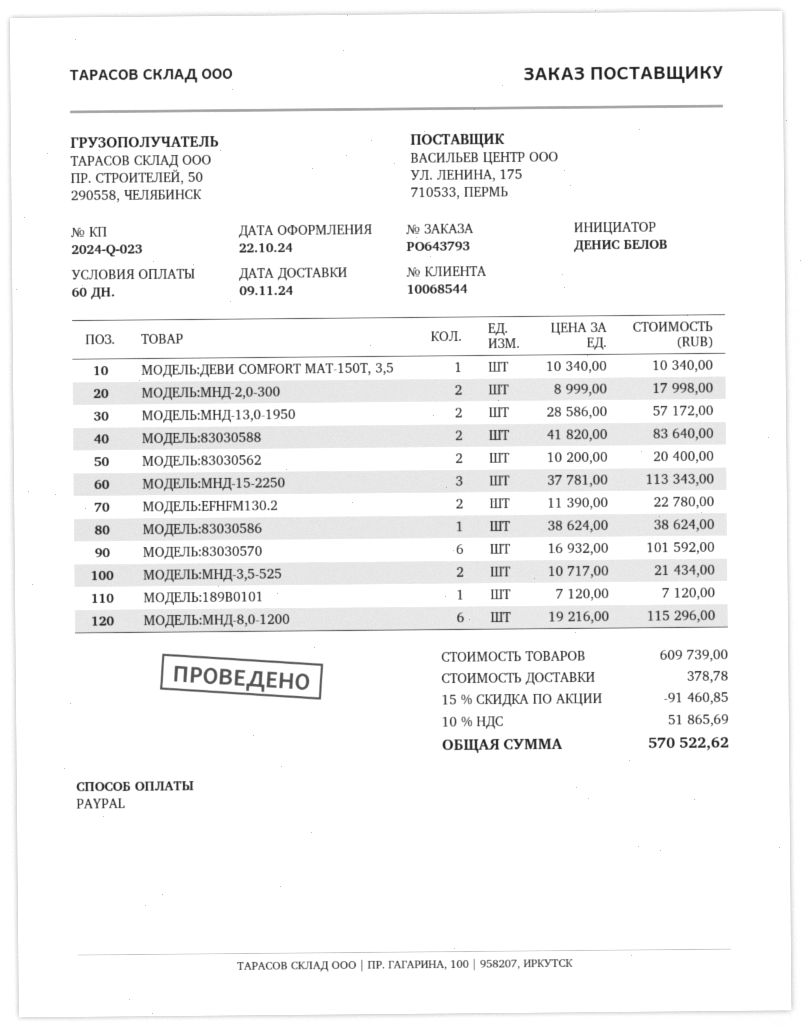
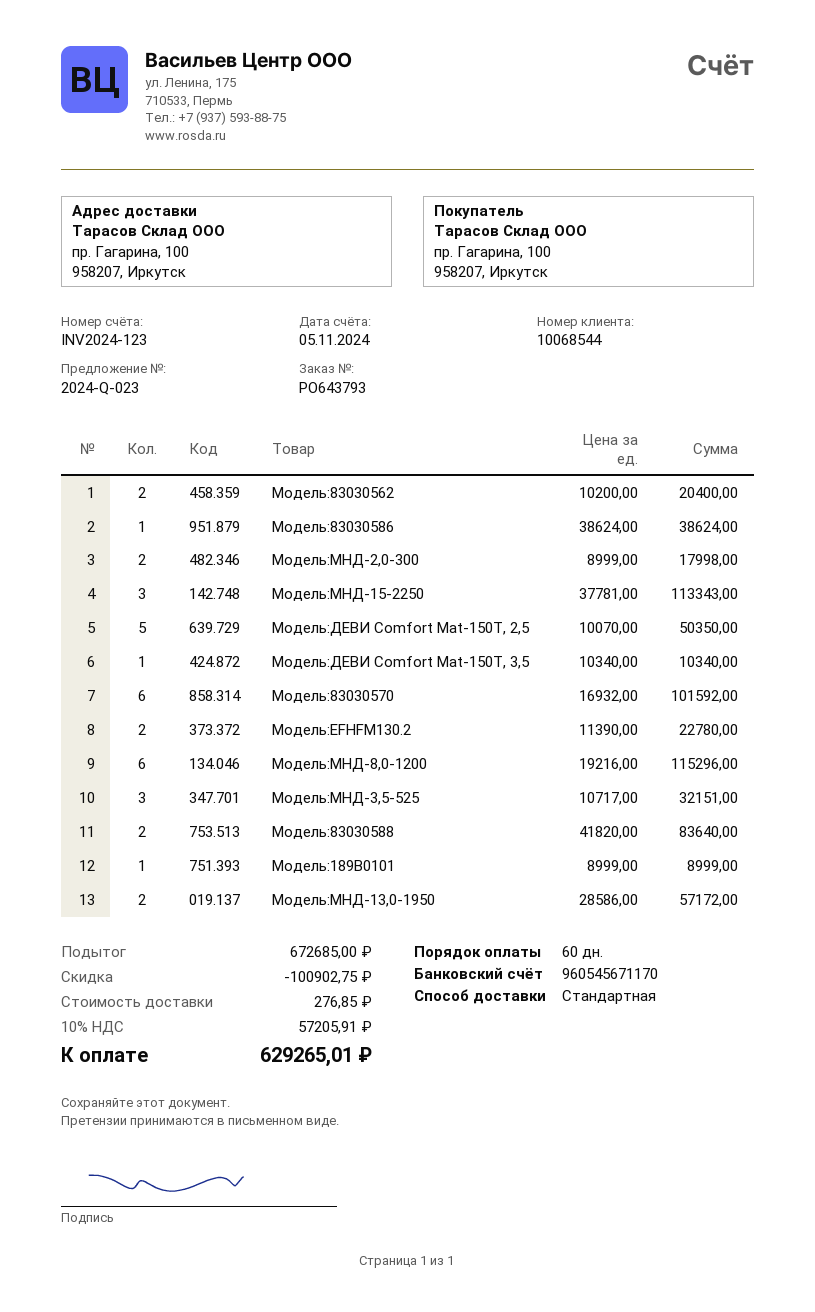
ship to: ПР. СТРОИТЕЛЕЙ, 50, 290558, ЧЕЛЯБИНСК -> пр. Гагарина, 100, 958207, Иркутск
МОДЕЛЬ:МНД-3,5-525: 2 x 10717.00 = 21434.00 -> 3 x 10717.00 = 32151.00
МОДЕЛЬ:189B0101: 1 x 7120.00 = 7120.00 -> 1 x 8999.00 = 8999.00
Модель:ДЕВИ Comfort Mat-150T, 2,5: none -> 5 x 10070.00 = 50350.00
subtotal: 609739.00 -> 672685.00
discount: 91460.85 -> 100902.75
shipping: 378.78 -> 276.85
tax: 10% = 51865.69 -> 10% = 57205.91
total: 570522.62 -> 629265.01

